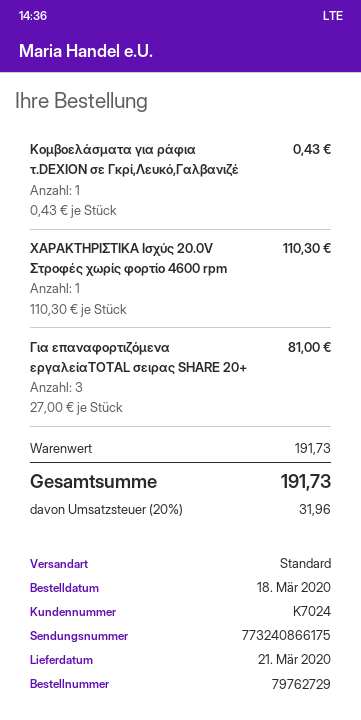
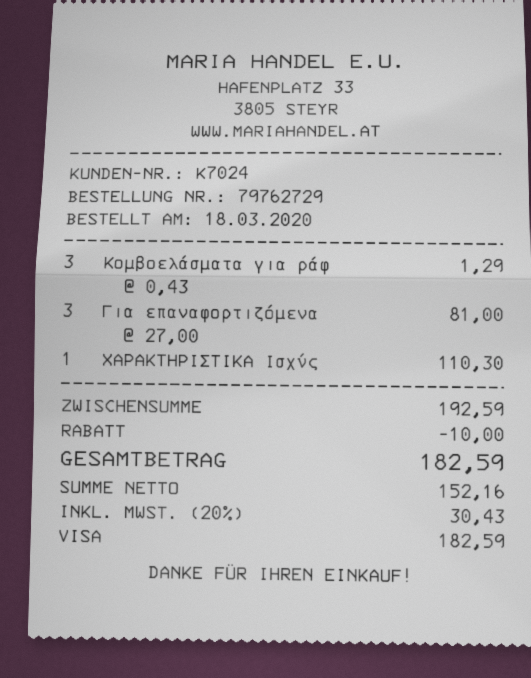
Κομβοελάσματα για ράφια τ.DEXION σε Γκρί,Λευκό,Γαλβανιζέ: 1 x 0.43 = 0.43 -> 3 x 0.43 = 1.29
subtotal: 191.73 -> 192.59
discount: none -> 10.00
tax: 20% = 31.96 -> 20% = 30.43
total: 191.73 -> 182.59

